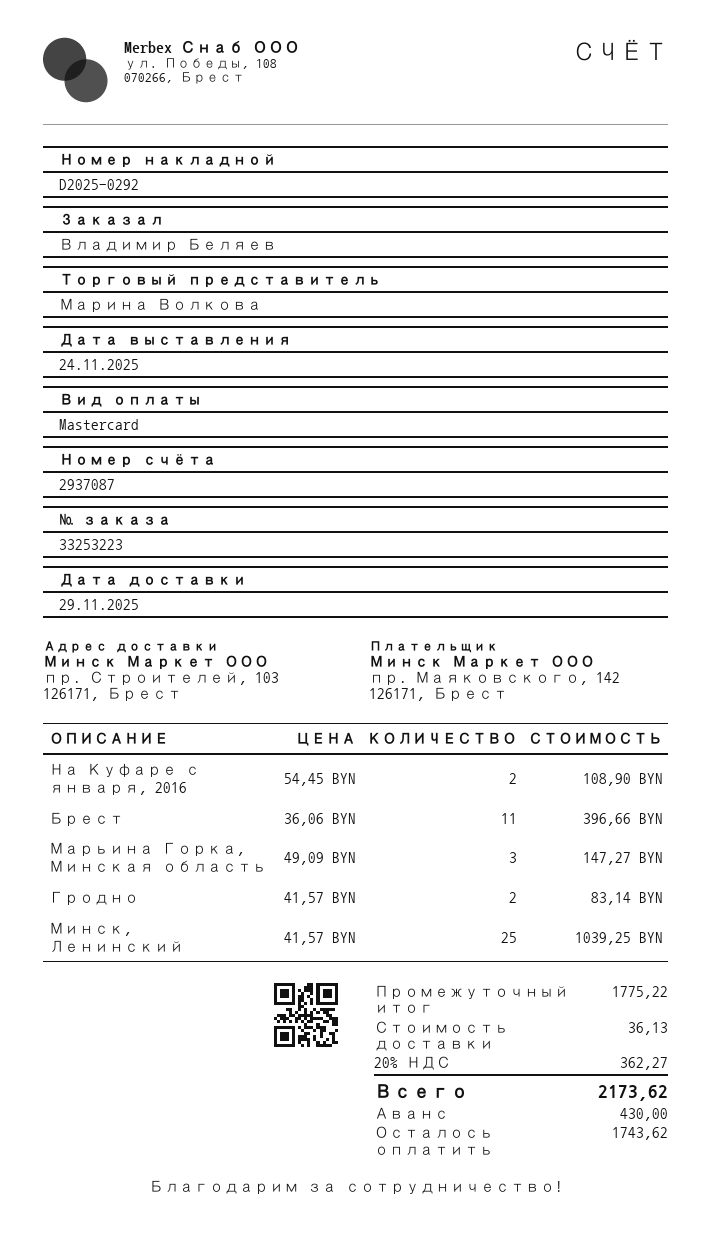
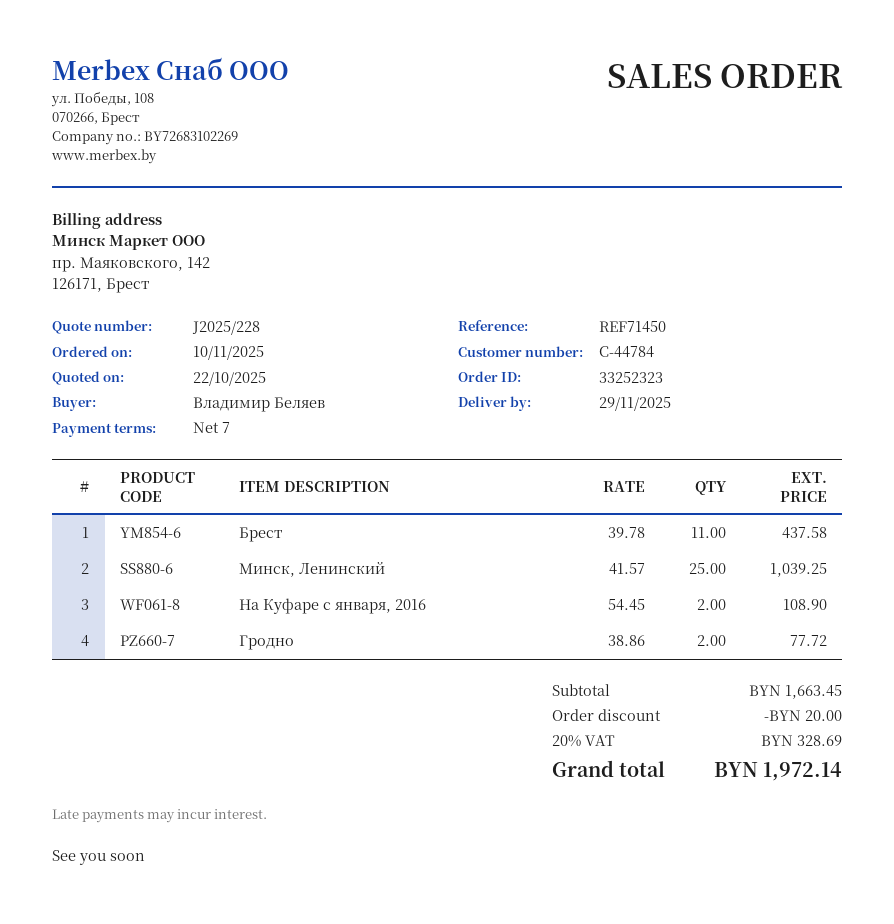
order number: 33253223 -> 33252323
Брест: 11 x 36.06 = 396.66 -> 11 x 39.78 = 437.58
Марьина Горка, Минская область: 3 x 49.09 = 147.27 -> none
Гродно: 2 x 41.57 = 83.14 -> 2 x 38.86 = 77.72
subtotal: 1775.22 -> 1663.45
discount: none -> 20.00
shipping: 36.13 -> none
tax: 20% = 362.27 -> 20% = 328.69
total: 2173.62 -> 1972.14

